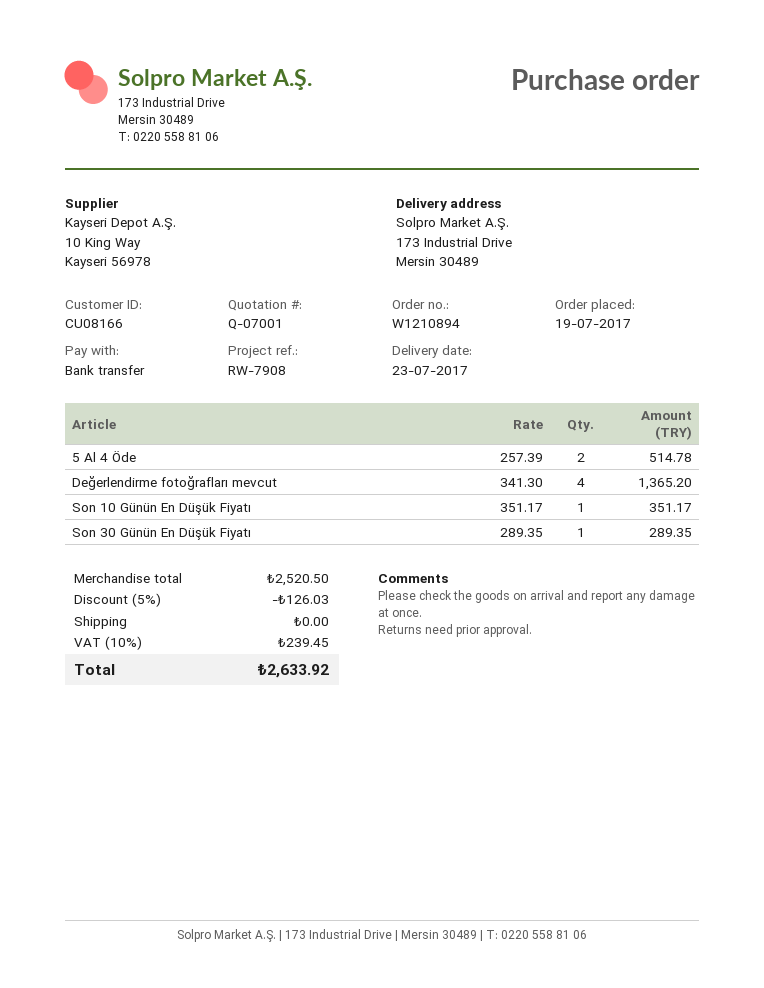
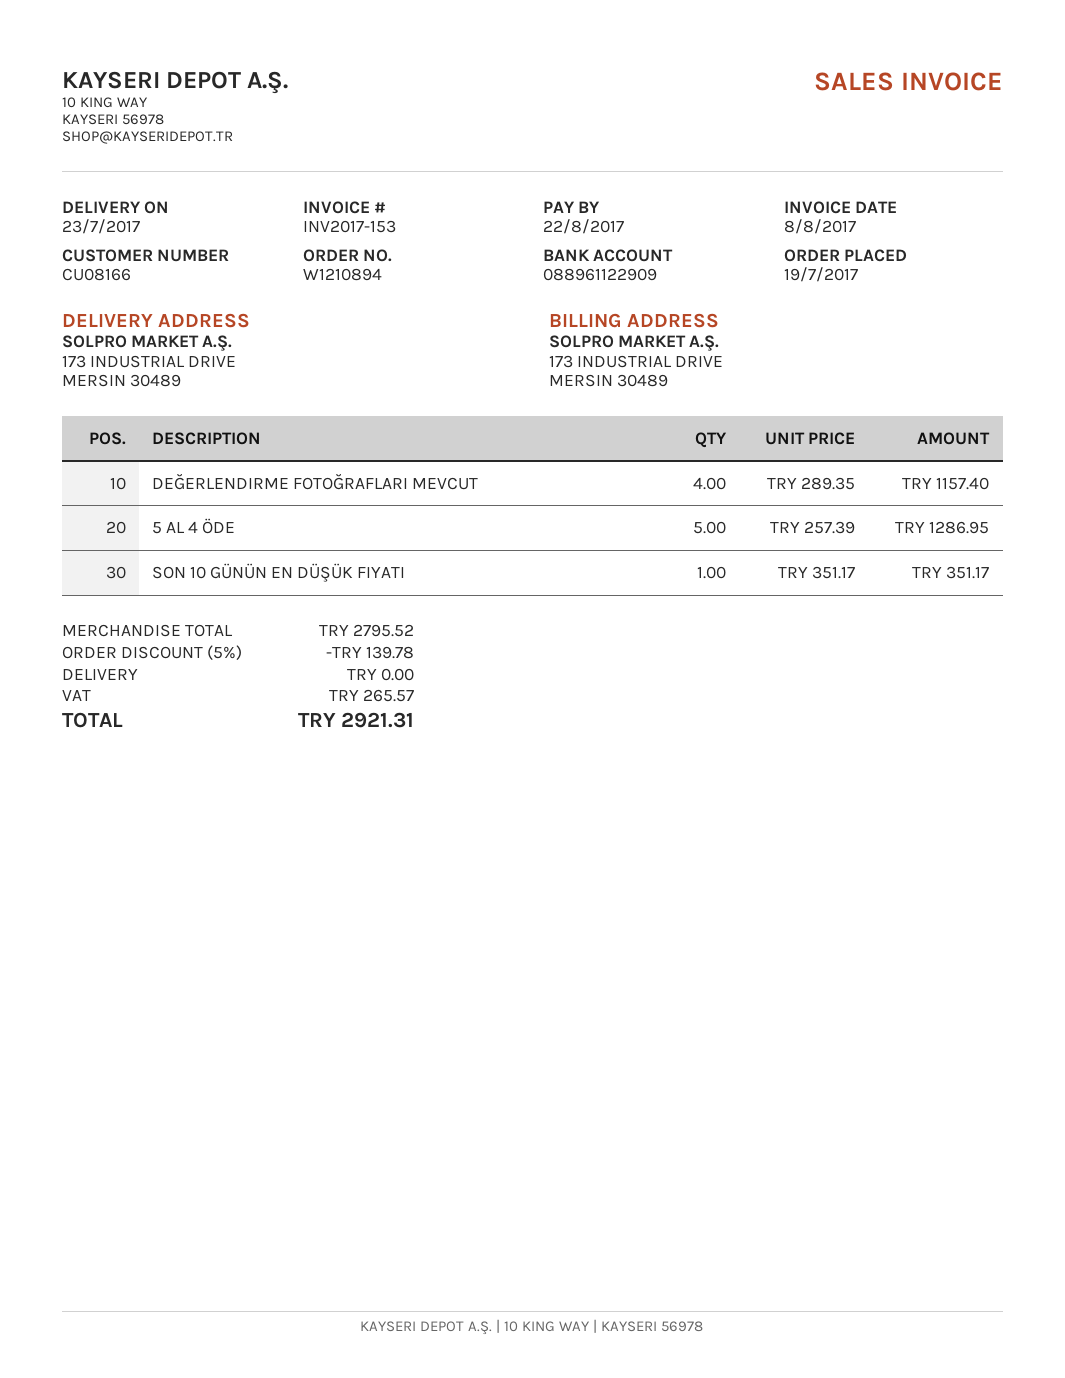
5 Al 4 Öde: 2 x 257.39 = 514.78 -> 5 x 257.39 = 1286.95
Değerlendirme fotoğrafları mevcut: 4 x 341.30 = 1365.20 -> 4 x 289.35 = 1157.40
Son 30 Günün En Düşük Fiyatı: 1 x 289.35 = 289.35 -> none
subtotal: 2520.50 -> 2795.52
discount: 5% = 126.03 -> 5% = 139.78
tax: 239.45 -> 265.57
total: 2633.92 -> 2921.31

